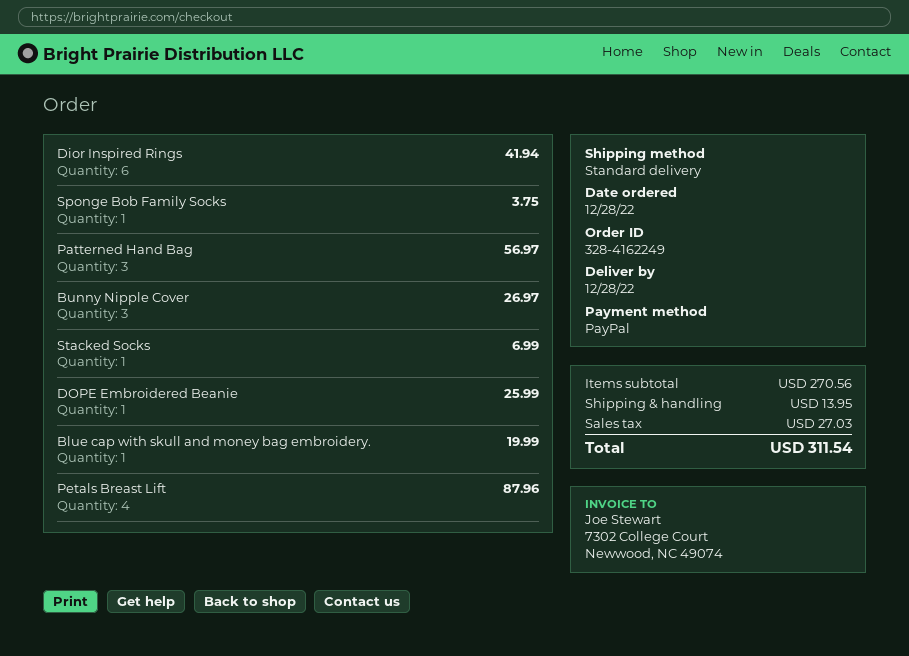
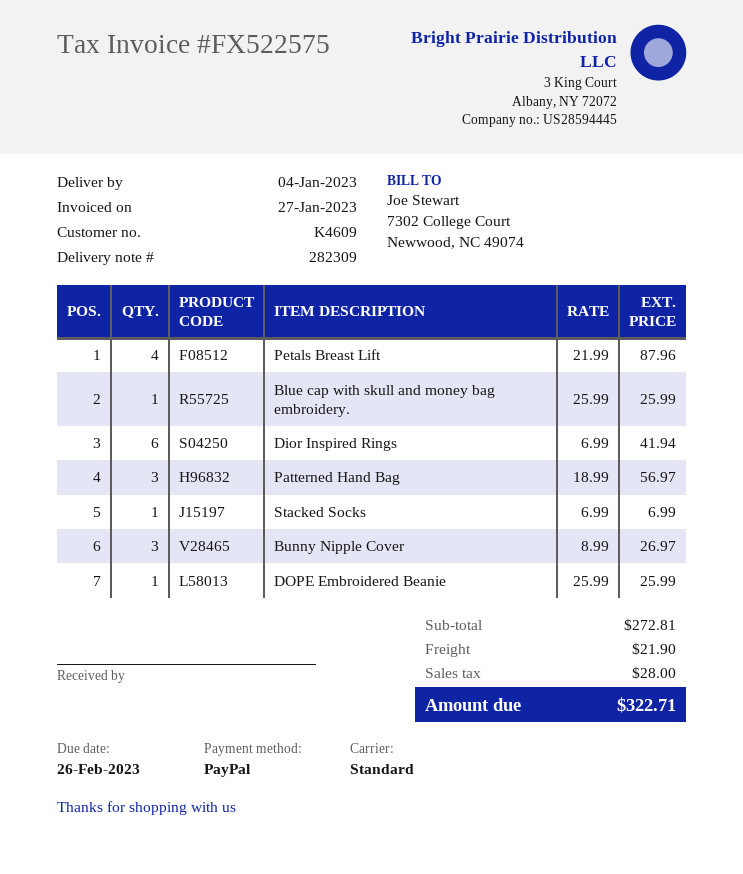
delivery date: 2022-12-28 -> 2023-01-04
Sponge Bob Family Socks: 1 for 3.75 -> none
Blue cap with skull and money bag embroidery.: 1 for 19.99 -> 1 for 25.99
subtotal: 270.56 -> 272.81
shipping: 13.95 -> 21.90
tax: 27.03 -> 28.00
total: 311.54 -> 322.71

